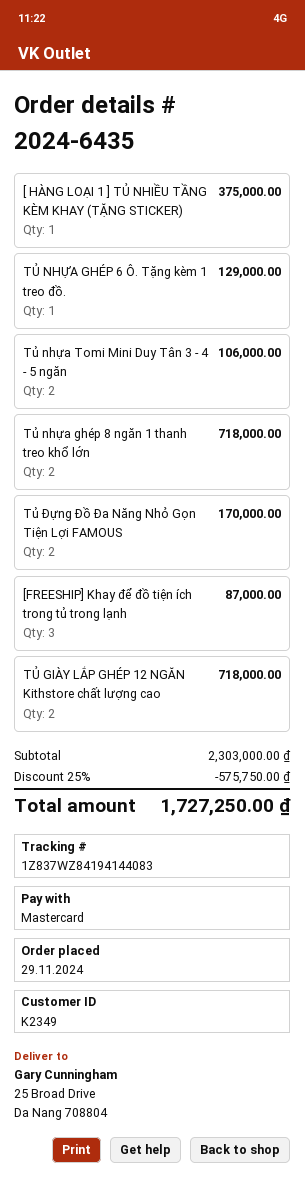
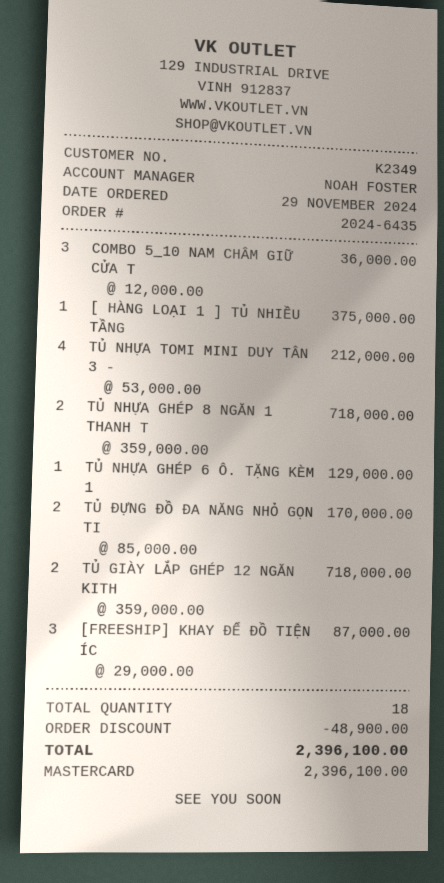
Tủ nhựa Tomi Mini Duy Tân 3 - 4 - 5 ngăn: 2 for 106000.00 -> 4 for 212000.00
COMBO 5_10 NAM CHÂM GIỮ CỬA T: none -> 3 for 36000.00
discount: 575750.00 -> 48900.00
total: 1727250.00 -> 2396100.00

